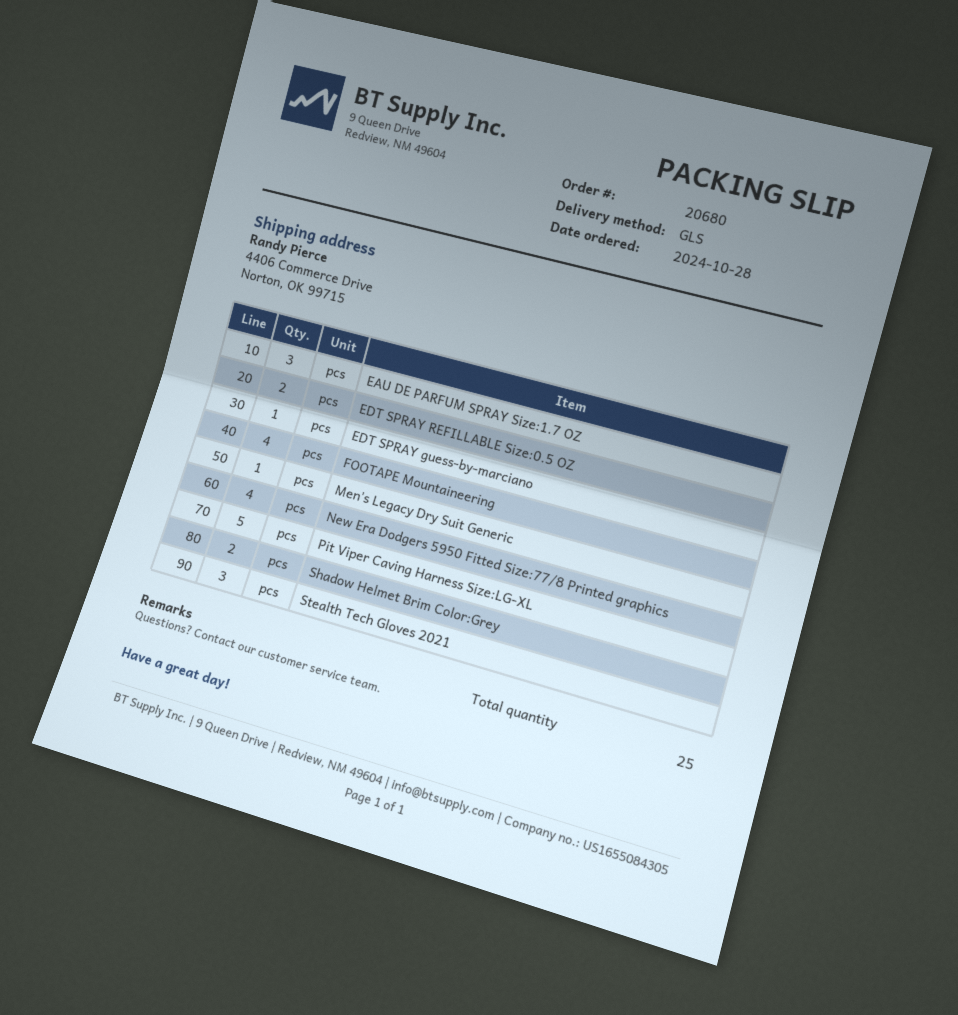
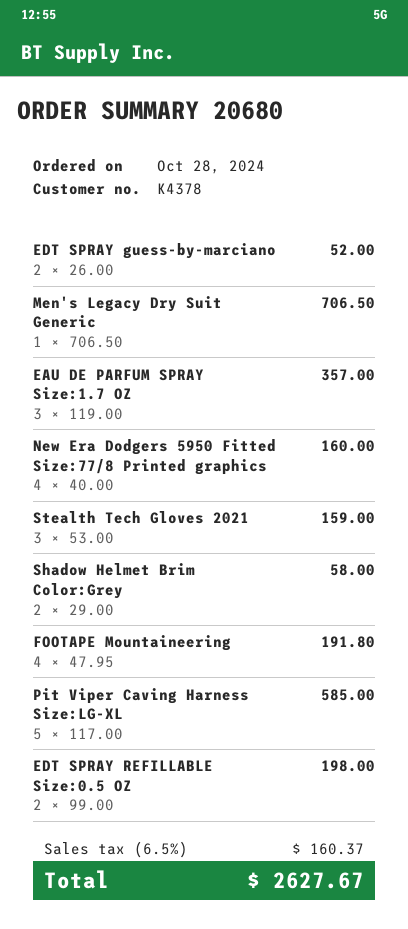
EDT SPRAY guess-by-marciano: 1 -> 2

